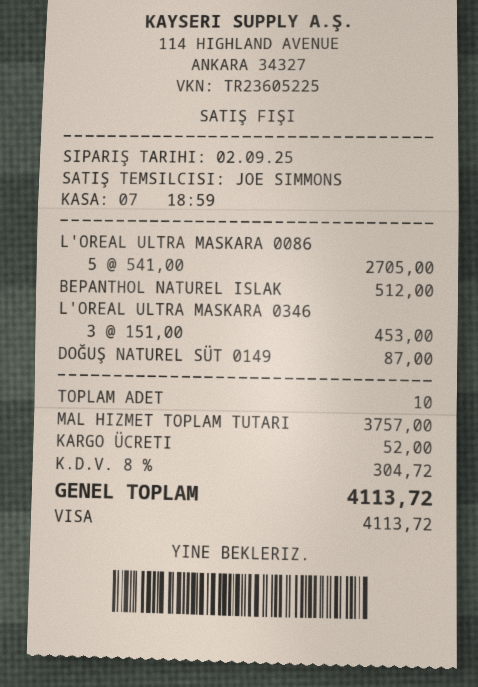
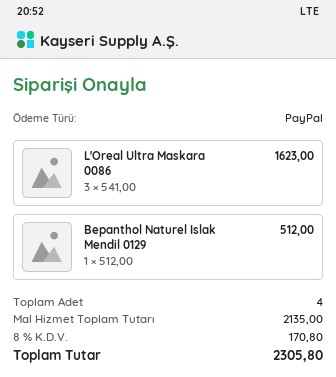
payment method: Visa -> PayPal
L'OREAL ULTRA MASKARA 0086: 5 x 541.00 = 2705.00 -> 3 x 541.00 = 1623.00
L'OREAL ULTRA MASKARA 0346: 3 x 151.00 = 453.00 -> none
DOĞUŞ NATUREL SÜT 0149: 1 x 87.00 = 87.00 -> none
total quantity: 10 -> 4
subtotal: 3757.00 -> 2135.00
shipping: 52.00 -> none
tax: 8% = 304.72 -> 8% = 170.80
total: 4113.72 -> 2305.80

